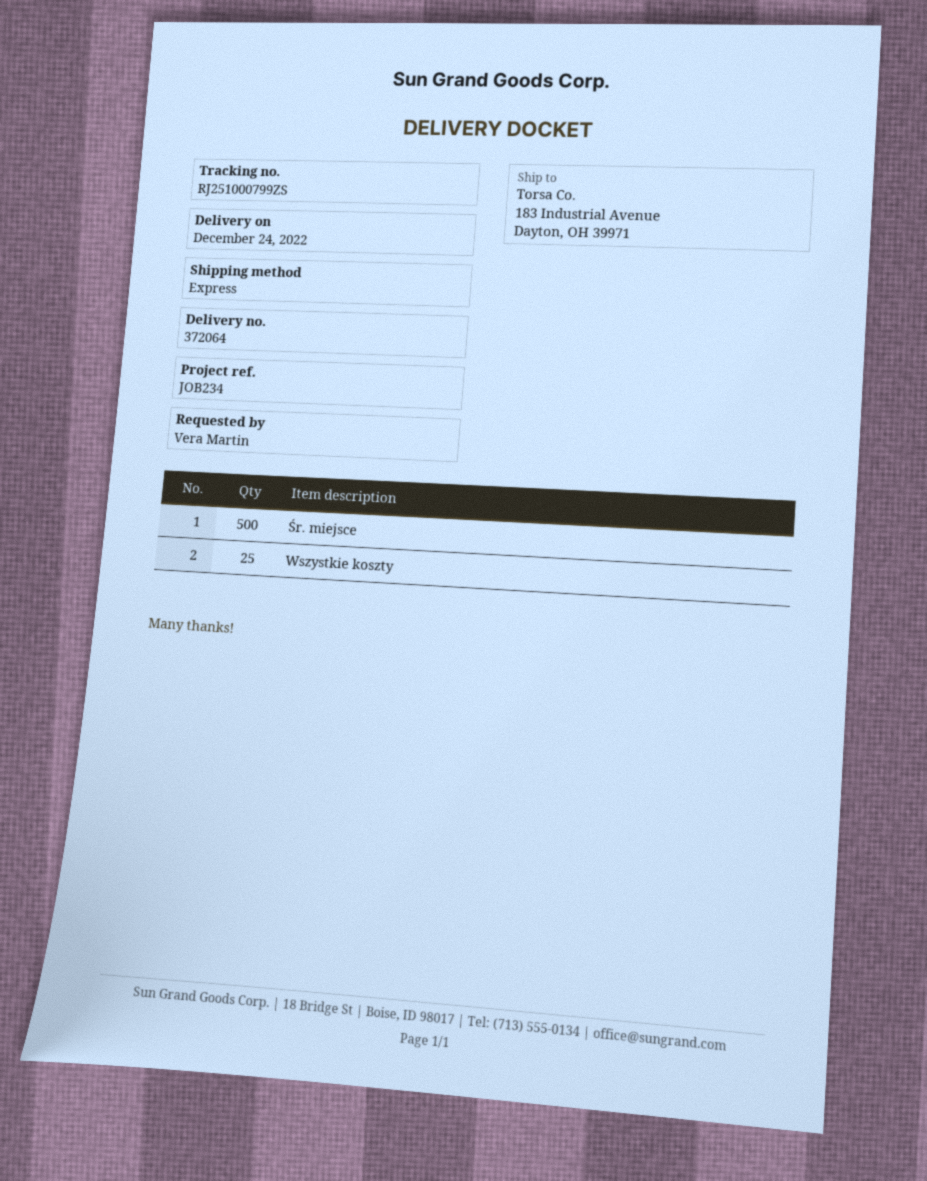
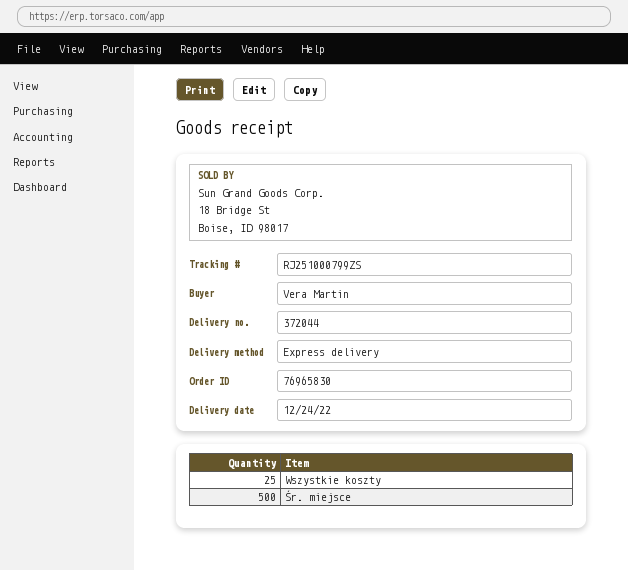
delivery note number: 372064 -> 372044

